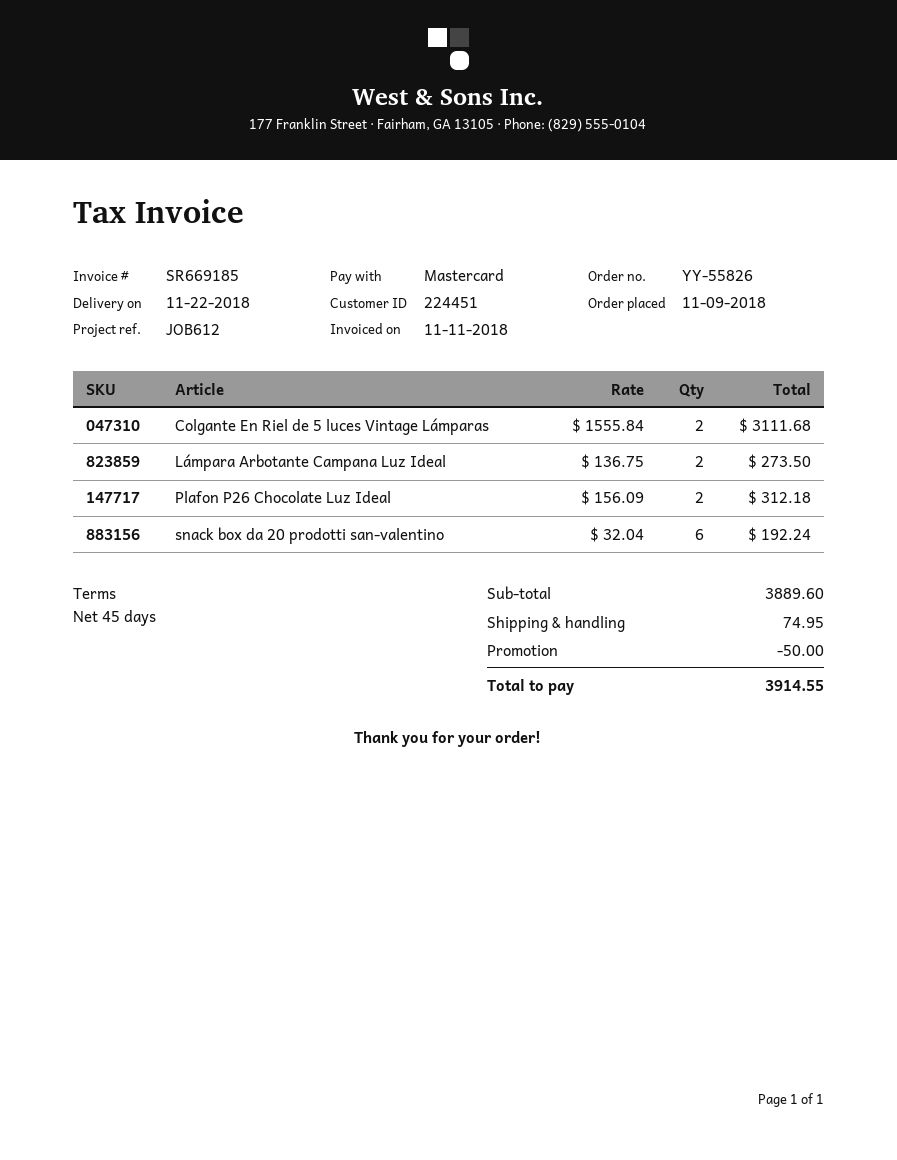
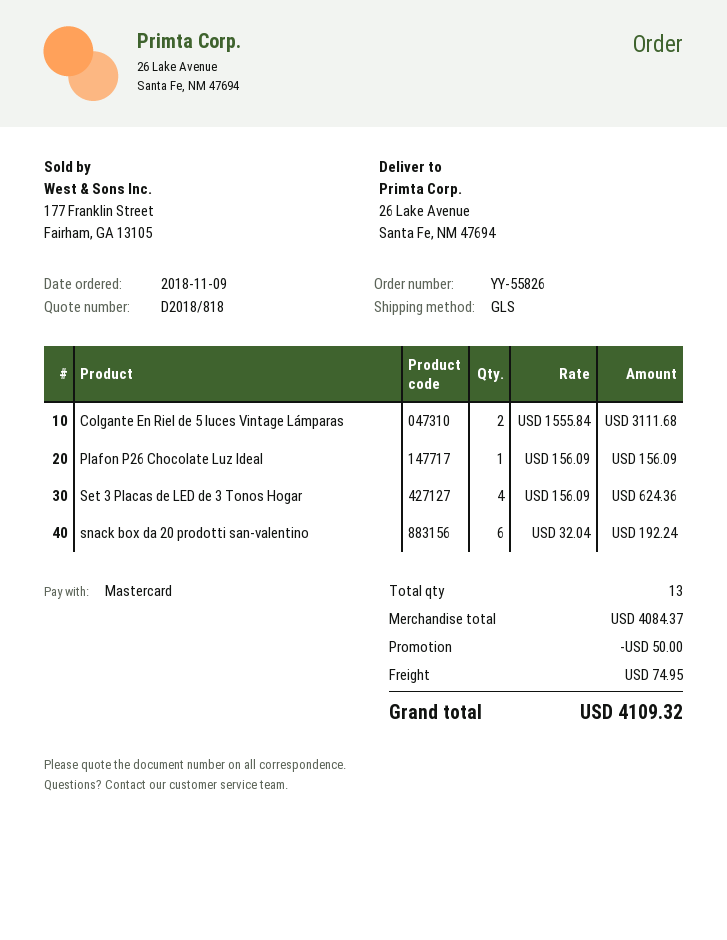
Lámpara Arbotante Campana Luz Ideal: 2 x 136.75 = 273.50 -> none
Plafon P26 Chocolate Luz Ideal: 2 x 156.09 = 312.18 -> 1 x 156.09 = 156.09
Set 3 Placas de LED de 3 Tonos Hogar: none -> 4 x 156.09 = 624.36
subtotal: 3889.60 -> 4084.37
total: 3914.55 -> 4109.32

